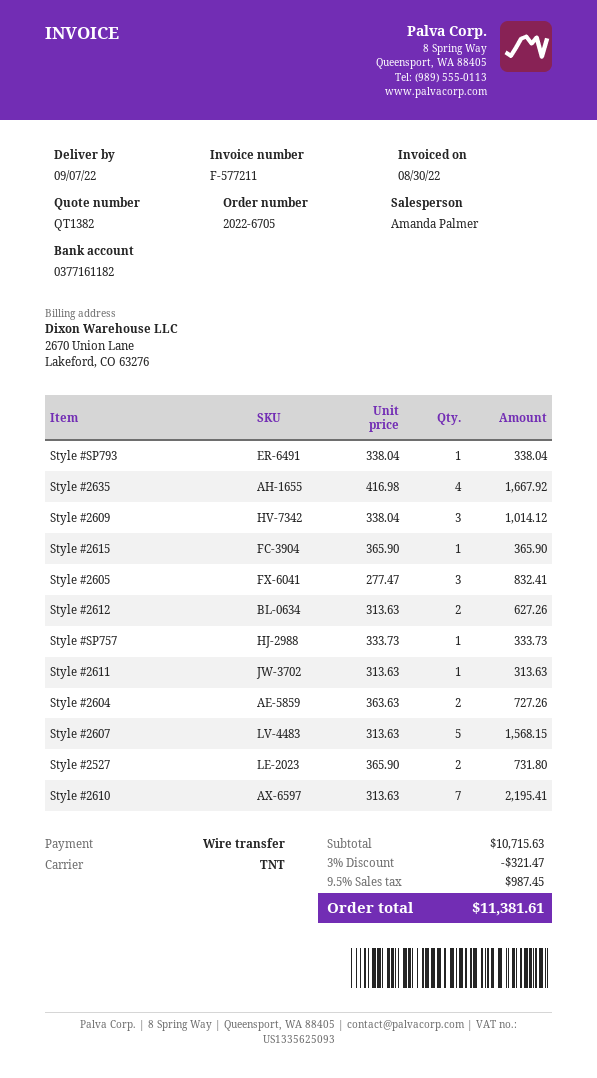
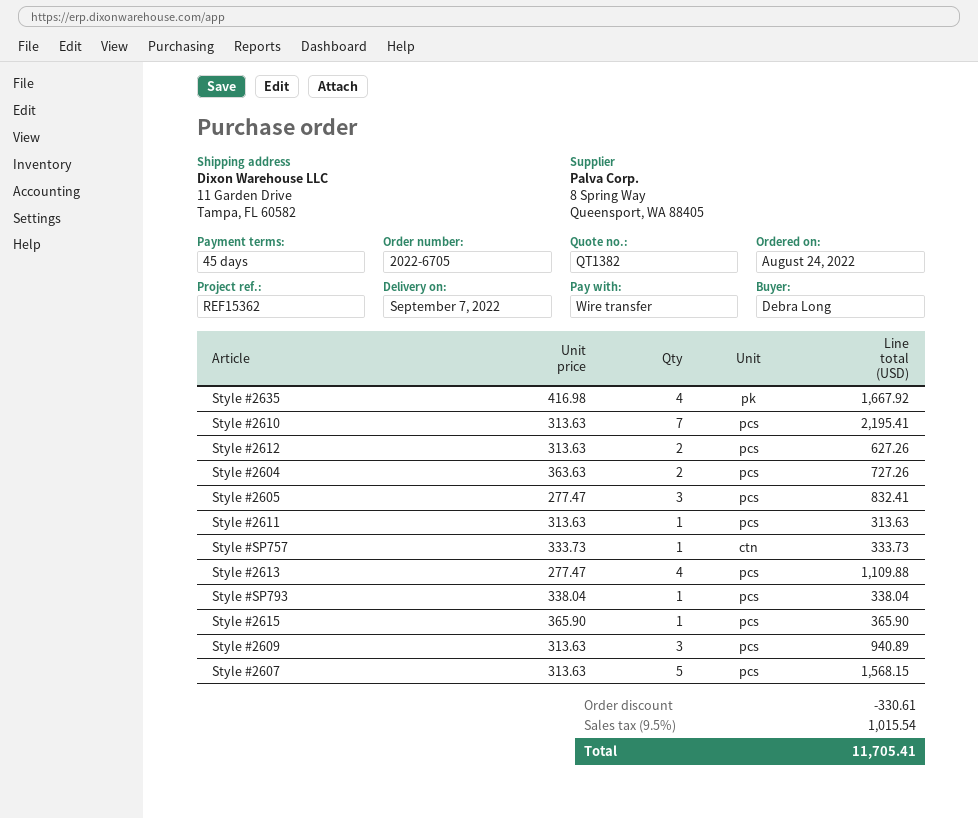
Style #2609: 3 x 338.04 = 1014.12 -> 3 x 313.63 = 940.89
Style #2527: 2 x 365.90 = 731.80 -> none
Style #2613: none -> 4 x 277.47 = 1109.88
discount: 321.47 -> 330.61
tax: 9.5% = 987.45 -> 9.5% = 1015.54
total: 11381.61 -> 11705.41

